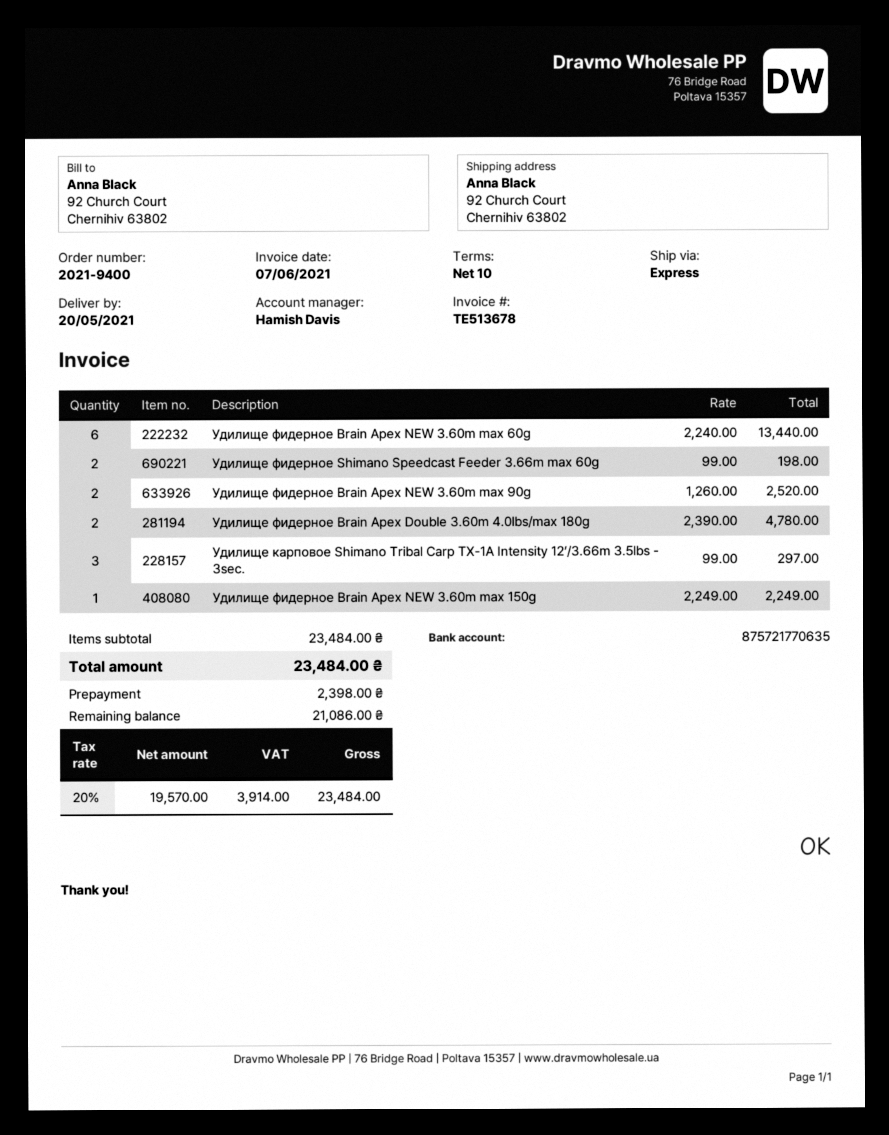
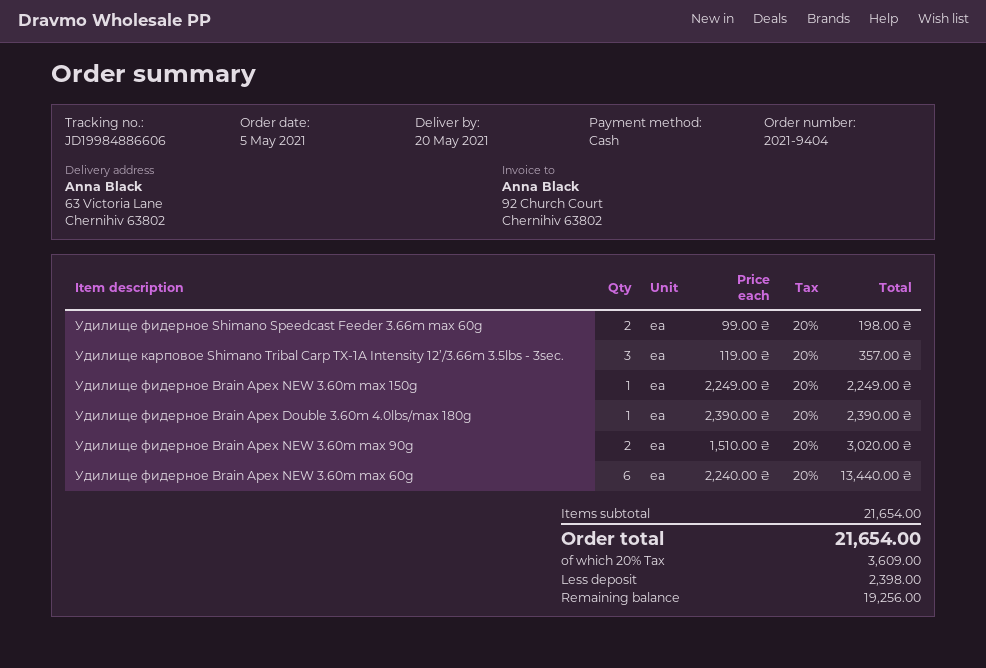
order number: 2021-9400 -> 2021-9404
ship to: 92 Church Court, Chernihiv 63802 -> 63 Victoria Lane, Chernihiv 63802
Удилище фидерное Brain Apex NEW 3.60m max 90g: 2 x 1260.00 = 2520.00 -> 2 x 1510.00 = 3020.00
Удилище фидерное Brain Apex Double 3.60m 4.0lbs/max 180g: 2 x 2390.00 = 4780.00 -> 1 x 2390.00 = 2390.00
Удилище карповое Shimano Tribal Carp TX-1A Intensity 12’/3.66m 3.5lbs - 3sec.: 3 x 99.00 = 297.00 -> 3 x 119.00 = 357.00
subtotal: 23484.00 -> 21654.00
tax: 20% = 3914.00 -> 20% = 3609.00
total: 23484.00 -> 21654.00
balance: 21086.00 -> 19256.00

